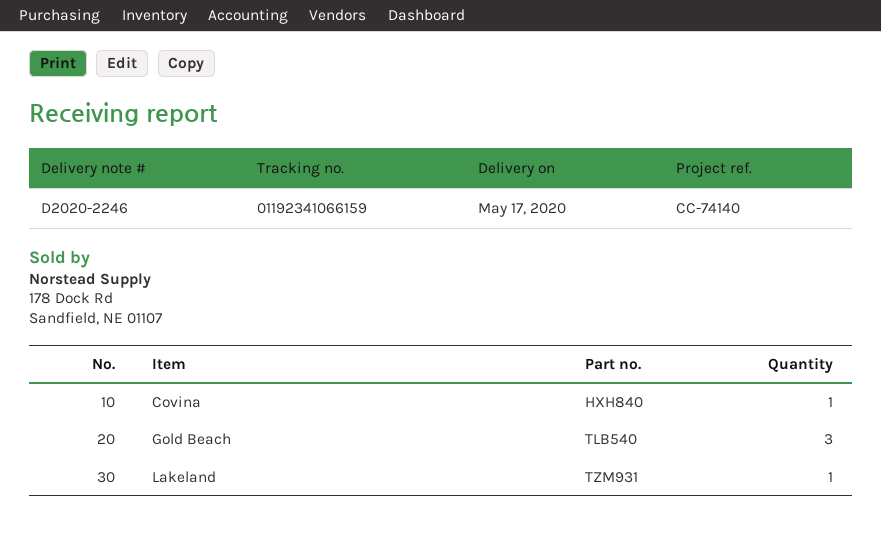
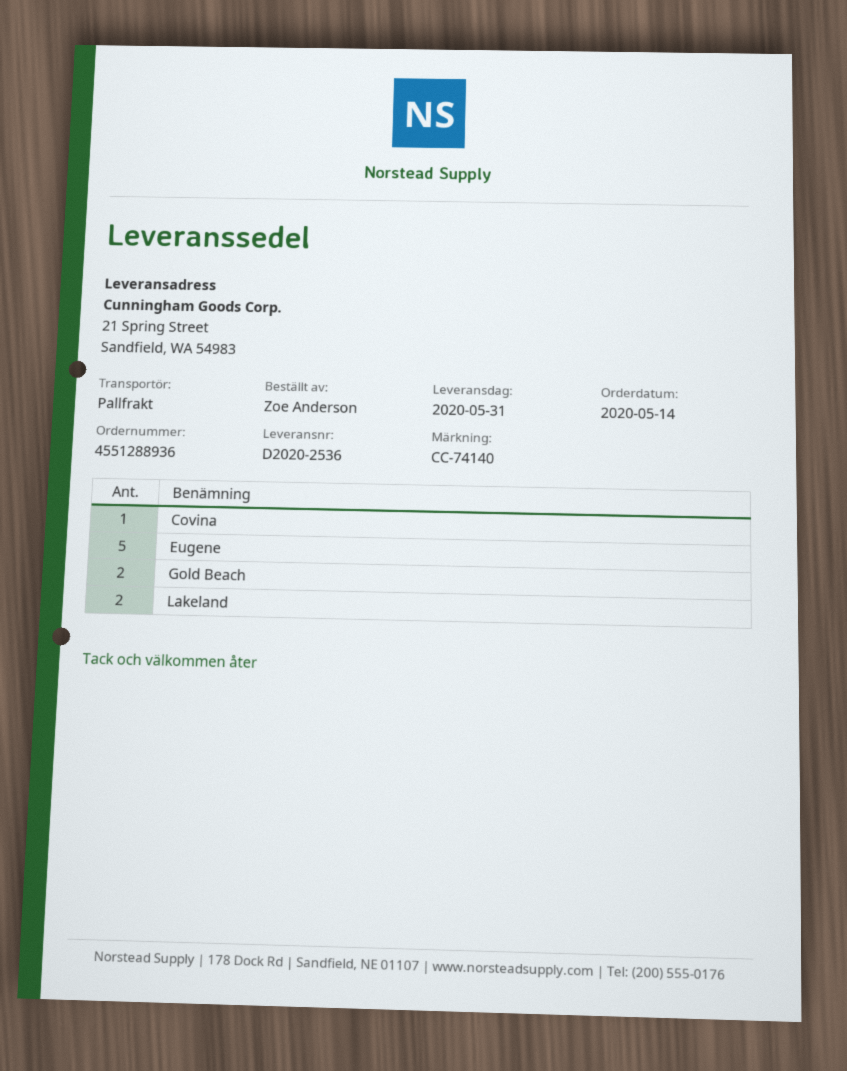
delivery note number: D2020-2246 -> D2020-2536
delivery date: 2020-05-17 -> 2020-05-31
Gold Beach: 3 -> 2
Lakeland: 1 -> 2
Eugene: none -> 5

